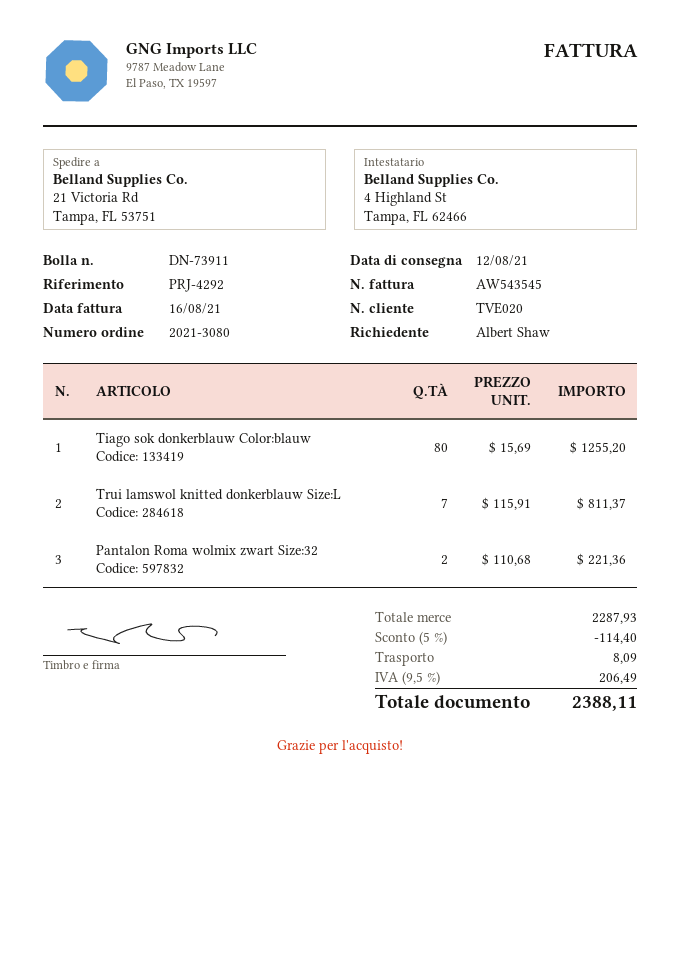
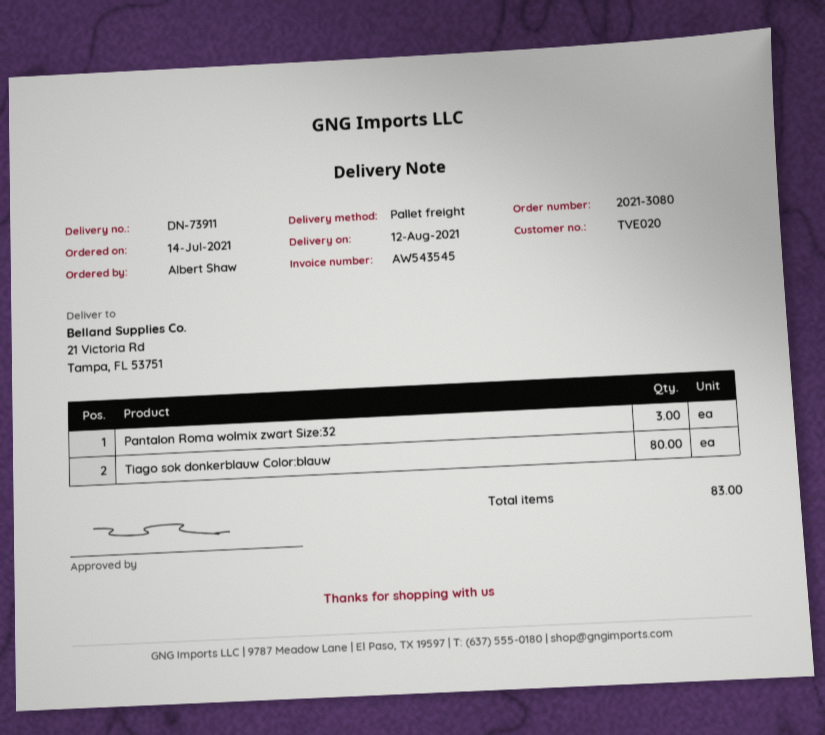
Trui lamswol knitted donkerblauw Size:L: 7 -> none
Pantalon Roma wolmix zwart Size:32: 2 -> 3

